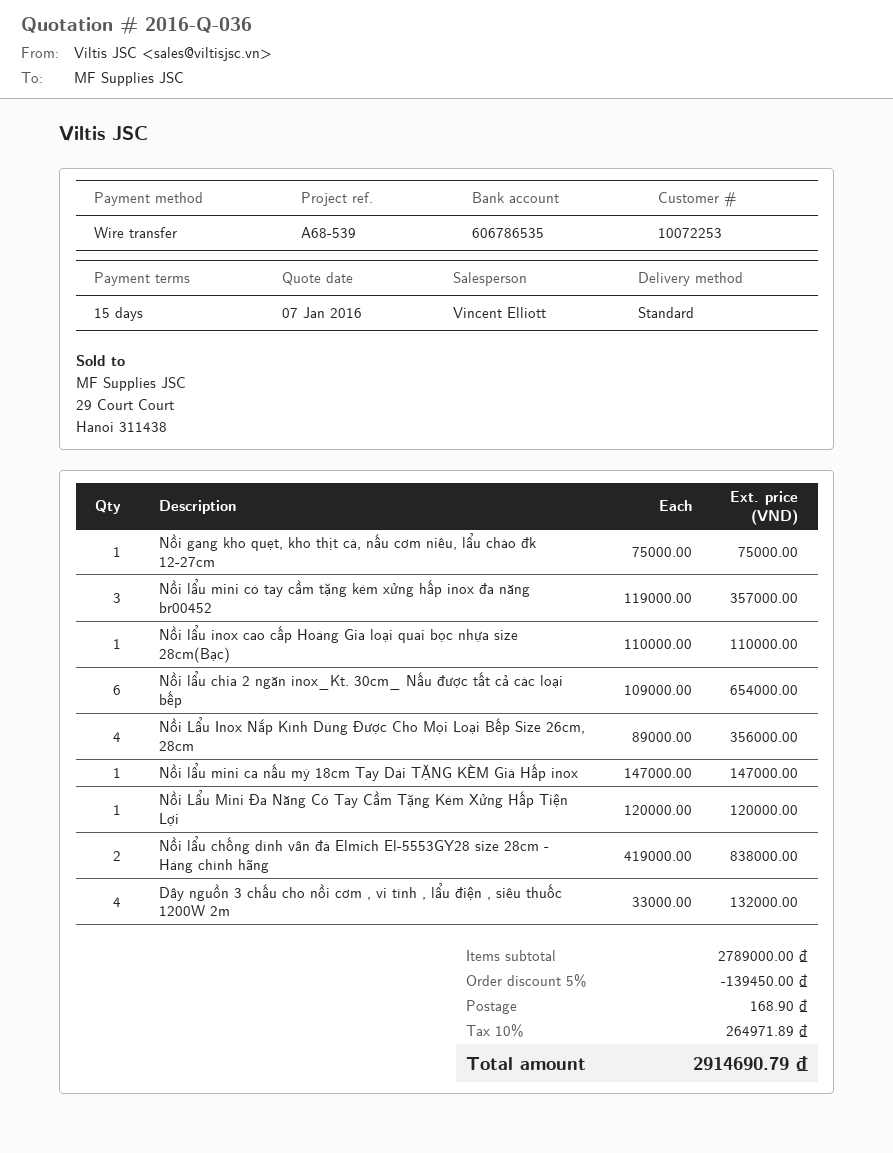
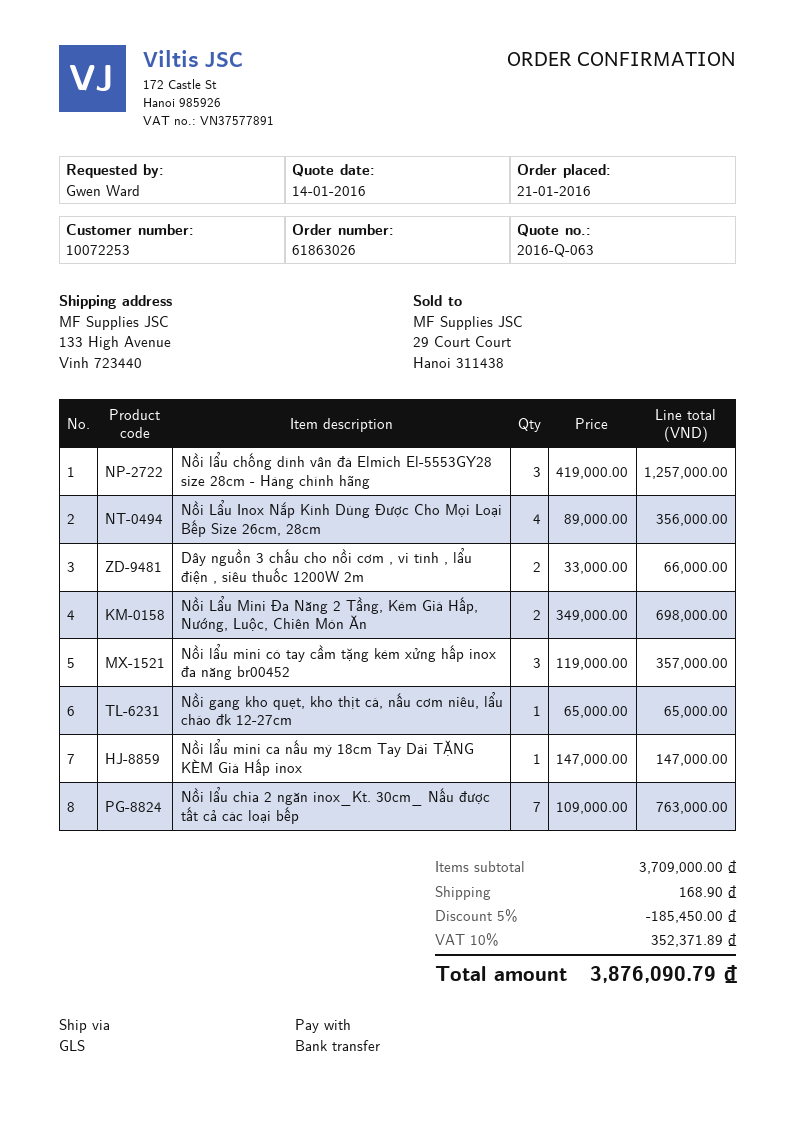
quote number: 2016-Q-036 -> 2016-Q-063
quote date: 2016-01-07 -> 2016-01-14
shipping method: standard -> GLS
Nồi gang kho quẹt, kho thịt cá, nấu cơm niêu, lẩu cháo đk 12-27cm: 1 x 75000.00 = 75000.00 -> 1 x 65000.00 = 65000.00
Nồi lẩu inox cao cấp Hoàng Gia loại quai bọc nhựa size 28cm(Bạc): 1 x 110000.00 = 110000.00 -> none
Nồi lẩu chia 2 ngăn inox_Kt. 30cm_ Nấu được tất cả các loại bếp: 6 x 109000.00 = 654000.00 -> 7 x 109000.00 = 763000.00
Nồi Lẩu Mini Đa Năng Có Tay Cầm Tặng Kèm Xửng Hấp Tiện Lợi: 1 x 120000.00 = 120000.00 -> none
Nồi lẩu chống dính vân đá Elmich El-5553GY28 size 28cm - Hàng chính hãng: 2 x 419000.00 = 838000.00 -> 3 x 419000.00 = 1257000.00
Dây nguồn 3 chấu cho nồi cơm , vi tính , lẩu điện , siêu thuốc 1200W 2m: 4 x 33000.00 = 132000.00 -> 2 x 33000.00 = 66000.00
Nồi Lẩu Mini Đa Năng 2 Tầng, Kèm Giá Hấp, Nướng, Luộc, Chiên Món Ăn: none -> 2 x 349000.00 = 698000.00
subtotal: 2789000.00 -> 3709000.00
discount: 5% = 139450.00 -> 5% = 185450.00
tax: 10% = 264971.89 -> 10% = 352371.89
total: 2914690.79 -> 3876090.79

